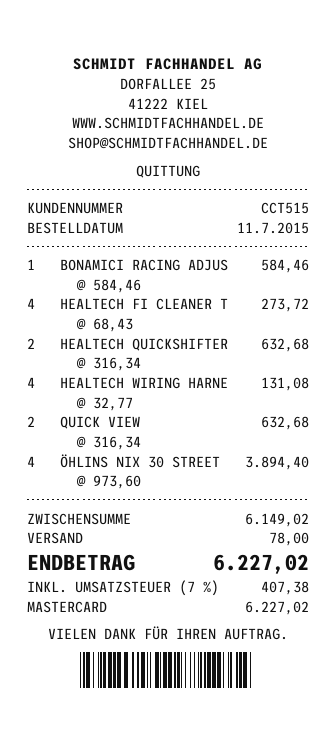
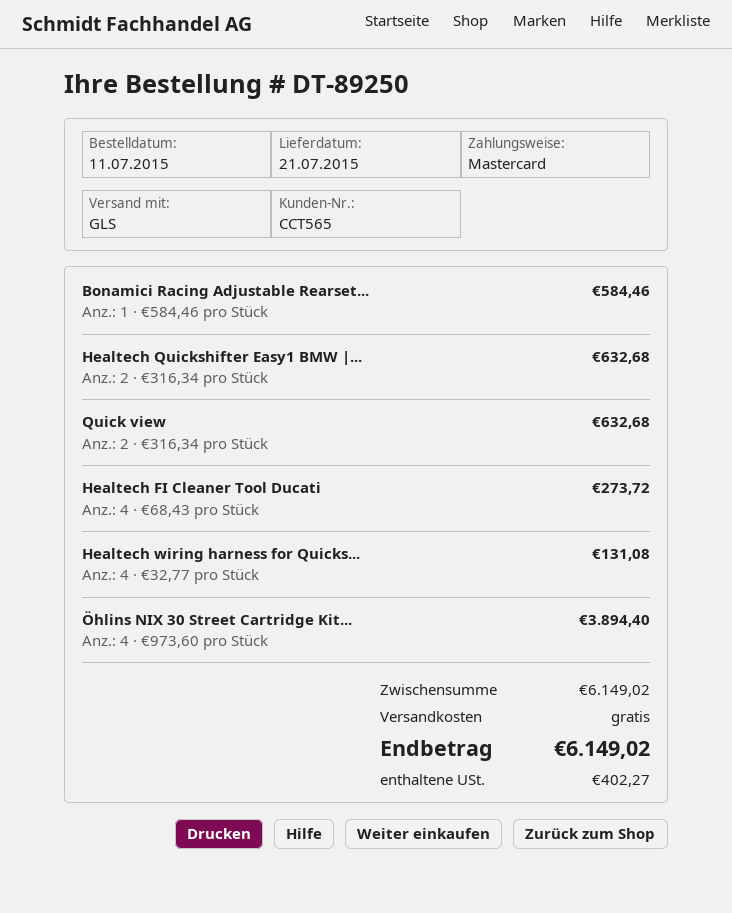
customer number: CCT515 -> CCT565
shipping: 78.00 -> 0.00
tax: 407.38 -> 402.27
total: 6227.02 -> 6149.02

